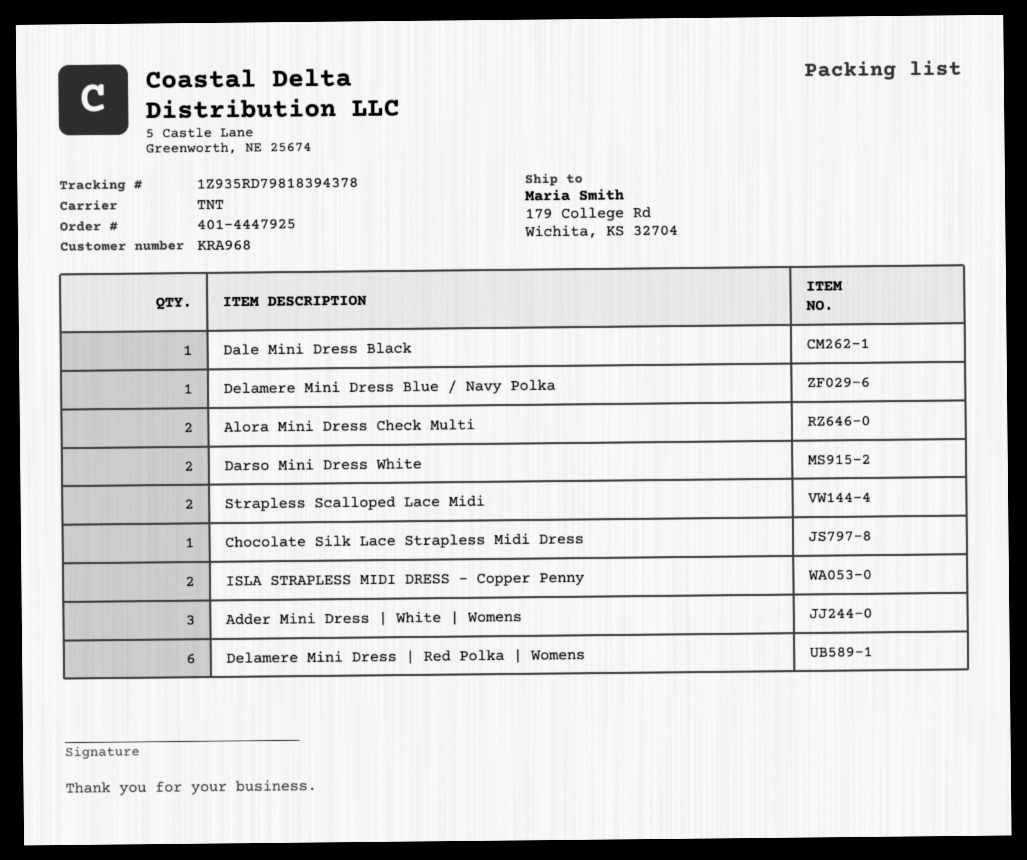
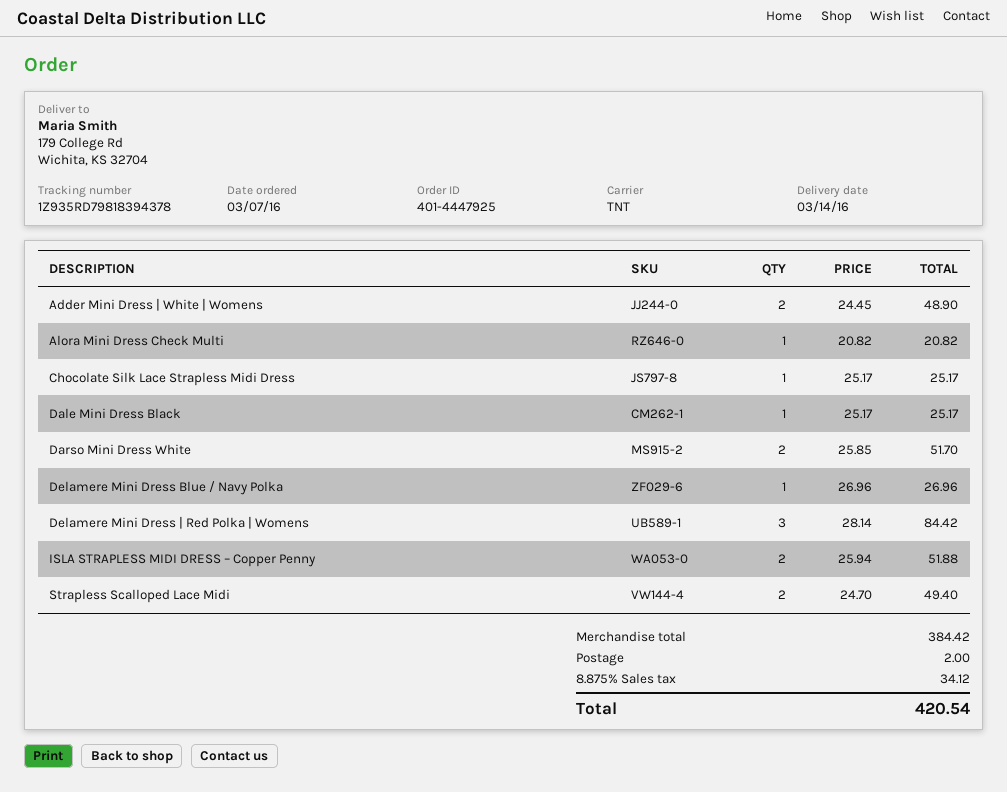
Alora Mini Dress Check Multi: 2 -> 1
Adder Mini Dress | White | Womens: 3 -> 2
Delamere Mini Dress | Red Polka | Womens: 6 -> 3

